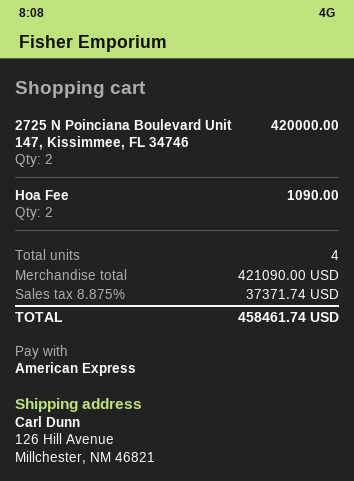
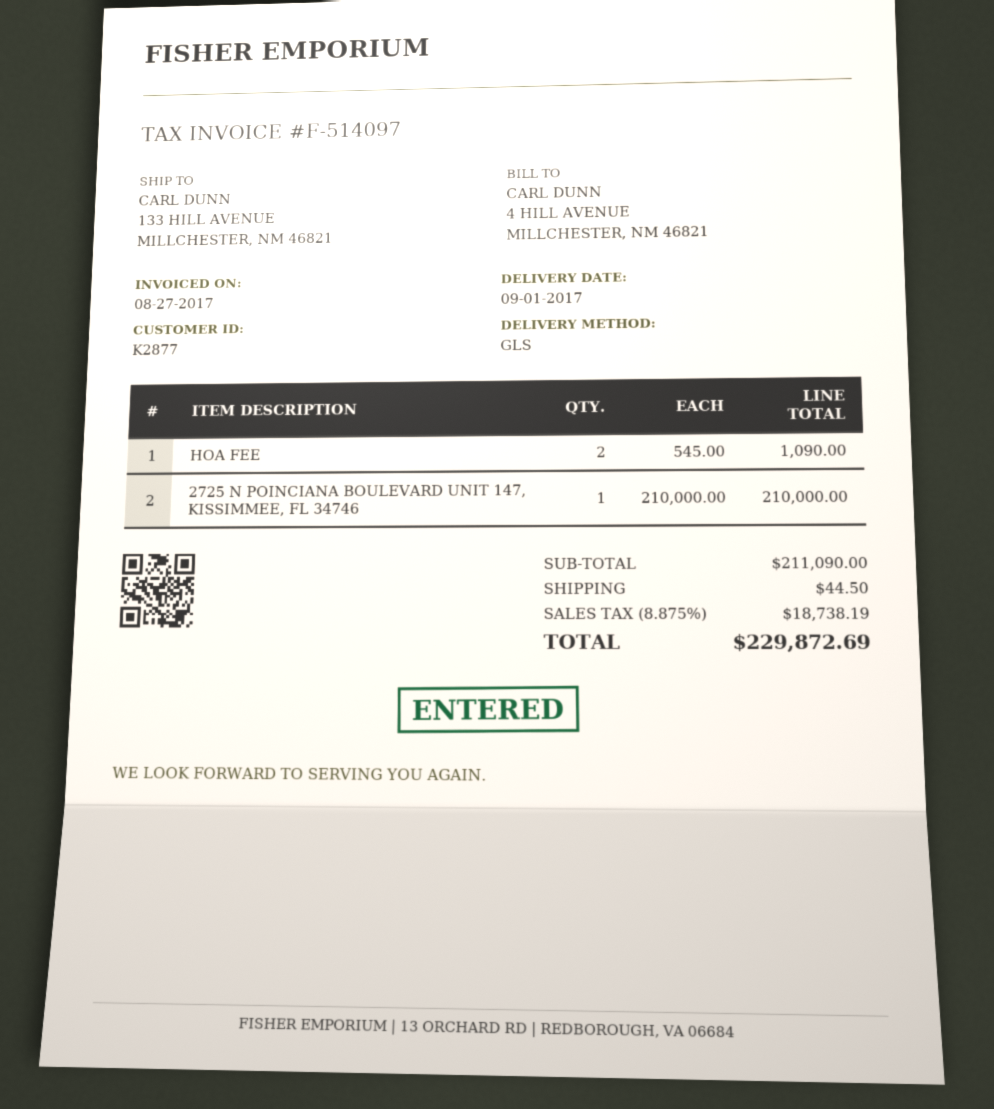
ship to: 126 Hill Avenue, Millchester, NM 46821 -> 133 HILL AVENUE, MILLCHESTER, NM 46821
2725 N Poinciana Boulevard Unit 147, Kissimmee, FL 34746: 2 for 420000.00 -> 1 for 210000.00
subtotal: 421090.00 -> 211090.00
shipping: none -> 44.50
tax: 8.875% = 37371.74 -> 8.875% = 18738.19
total: 458461.74 -> 229872.69

